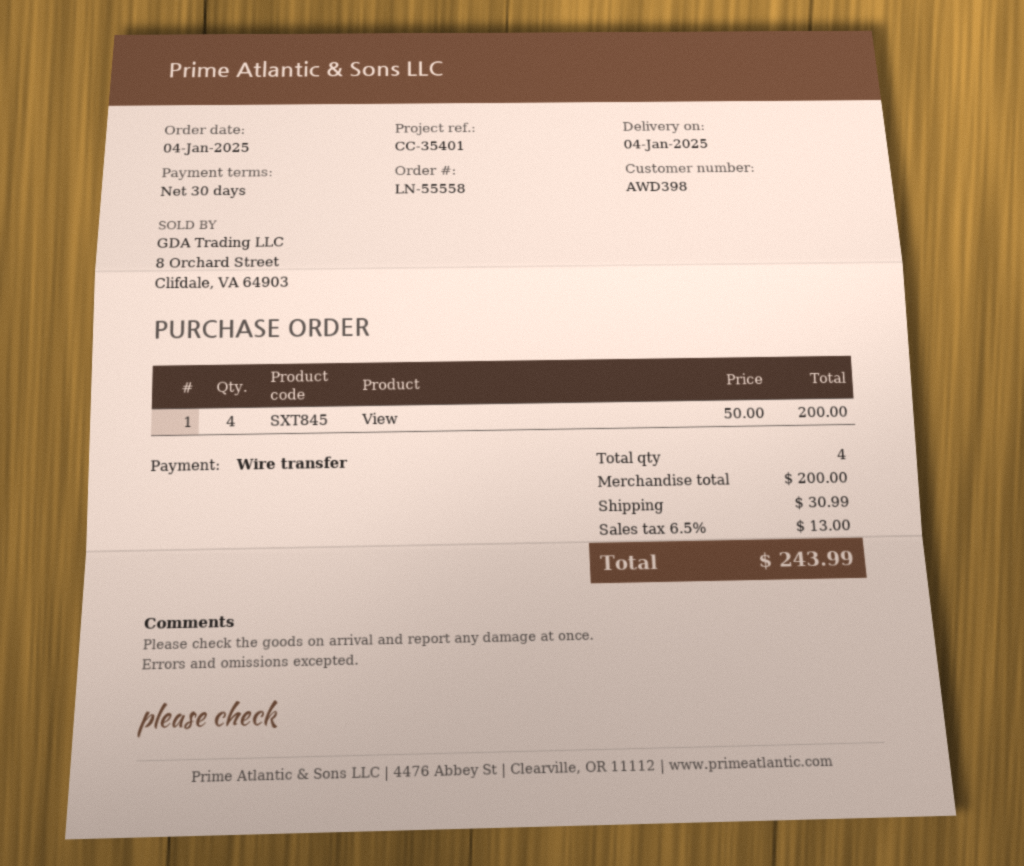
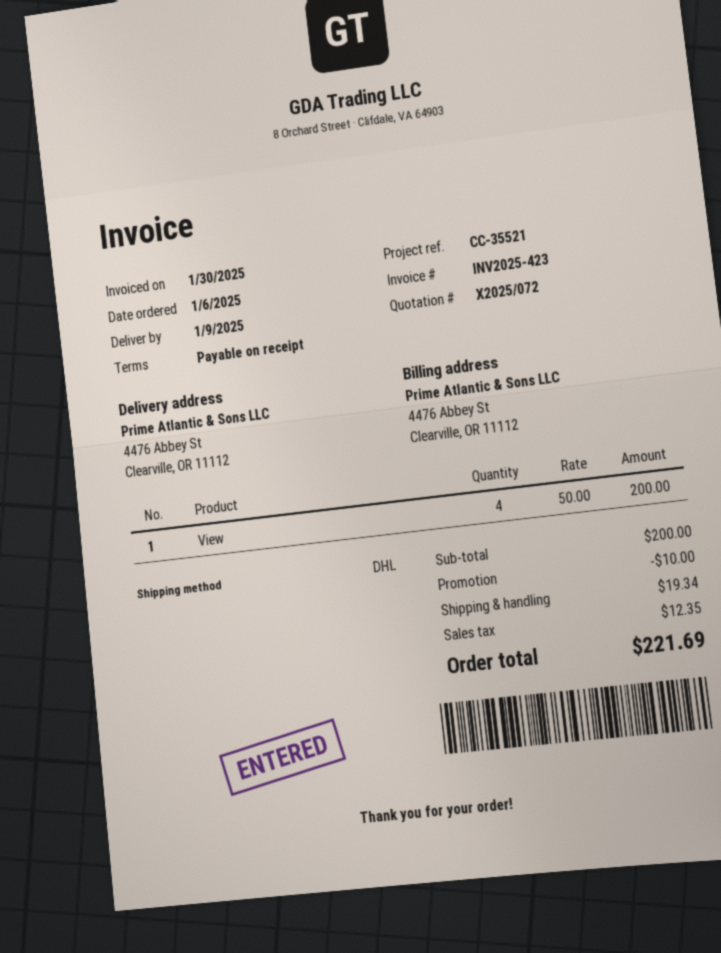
order date: 2025-01-04 -> 2025-01-06
delivery date: 2025-01-04 -> 2025-01-09
payment terms: 30 days -> on receipt
reference: CC-35401 -> CC-35521
discount: none -> 10.00
shipping: 30.99 -> 19.34
tax: 13.00 -> 12.35
total: 243.99 -> 221.69

